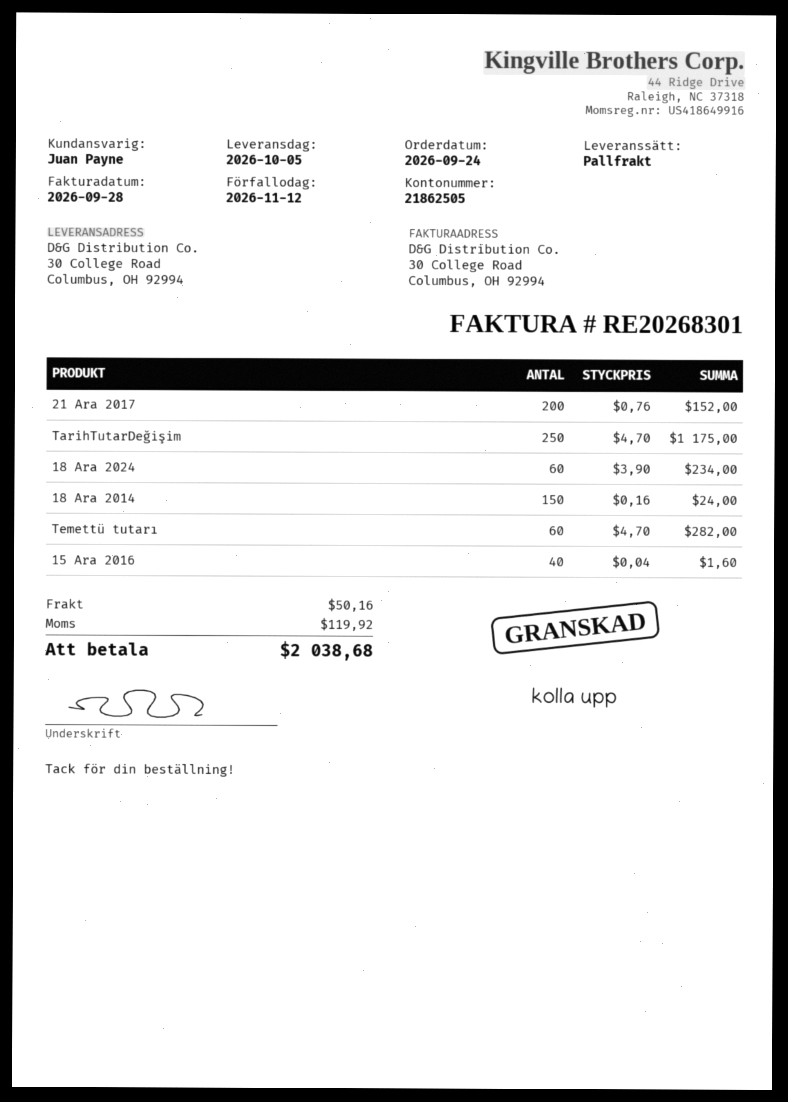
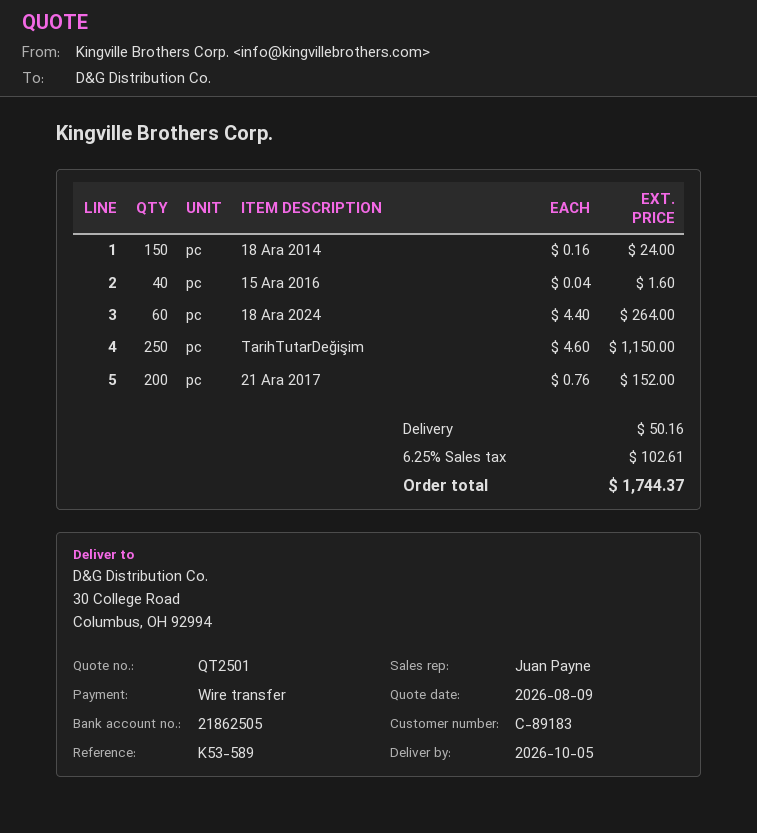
TarihTutarDeğişim: 250 x 4.70 = 1175.00 -> 250 x 4.60 = 1150.00
18 Ara 2024: 60 x 3.90 = 234.00 -> 60 x 4.40 = 264.00
Temettü tutarı: 60 x 4.70 = 282.00 -> none
tax: 119.92 -> 102.61
total: 2038.68 -> 1744.37

